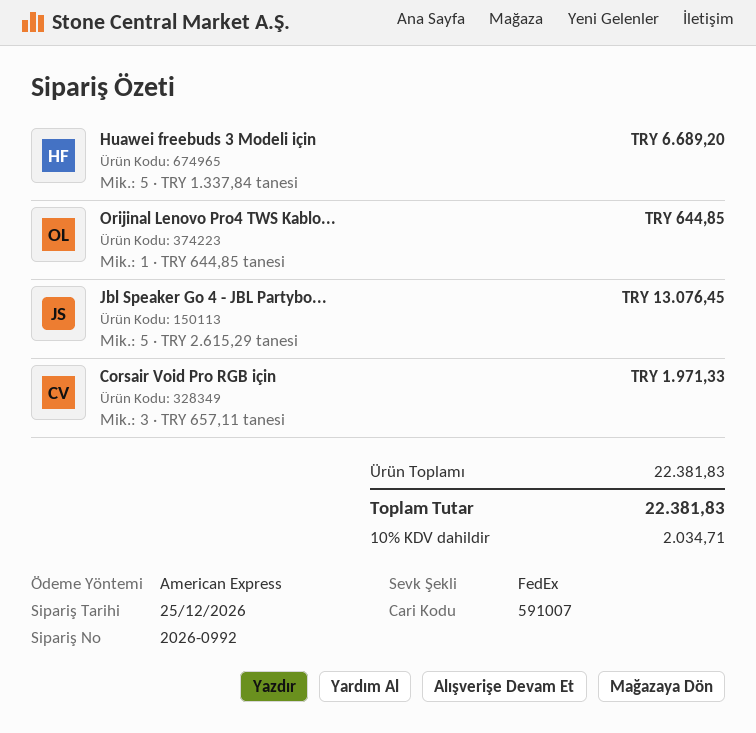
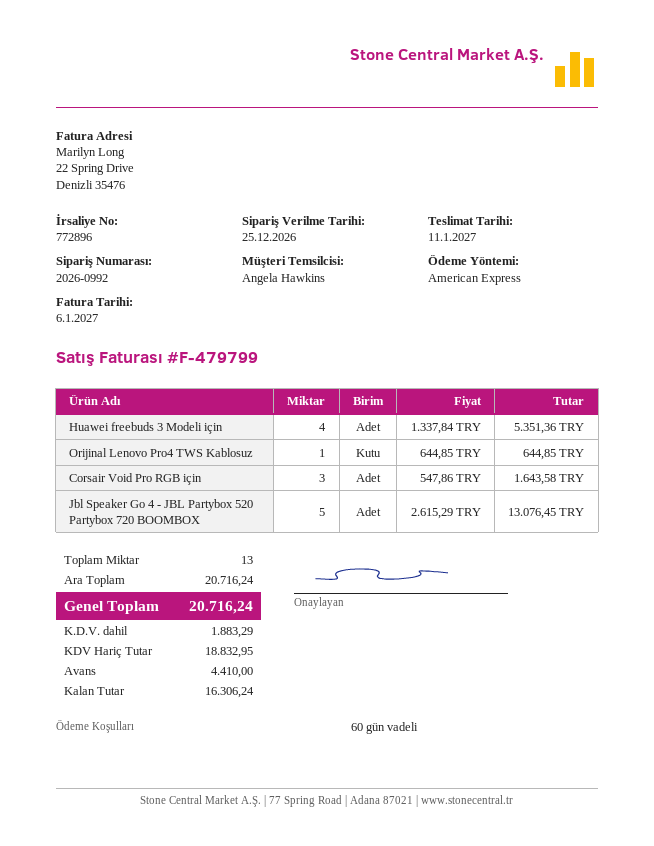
Huawei freebuds 3 Modeli için: 5 x 1337.84 = 6689.20 -> 4 x 1337.84 = 5351.36
Corsair Void Pro RGB için: 3 x 657.11 = 1971.33 -> 3 x 547.86 = 1643.58
subtotal: 22381.83 -> 20716.24
tax: 2034.71 -> 1883.29
total: 22381.83 -> 20716.24

